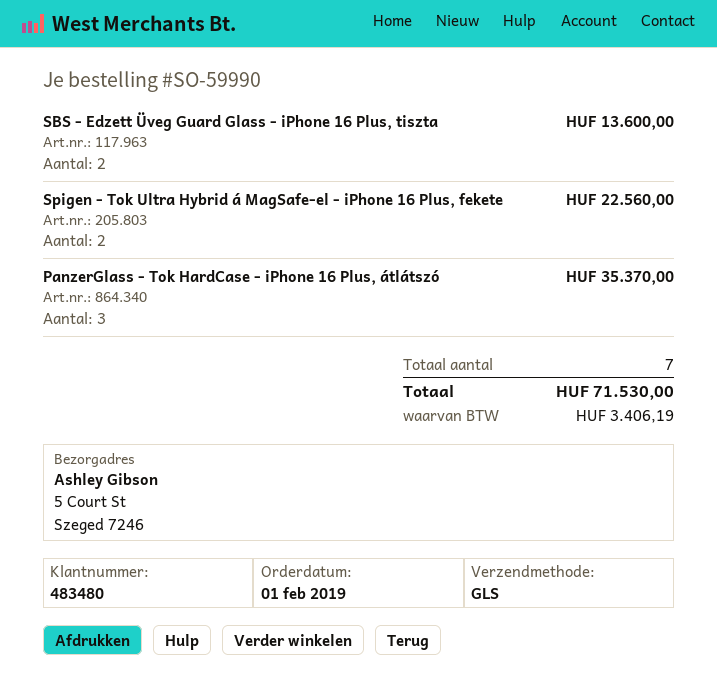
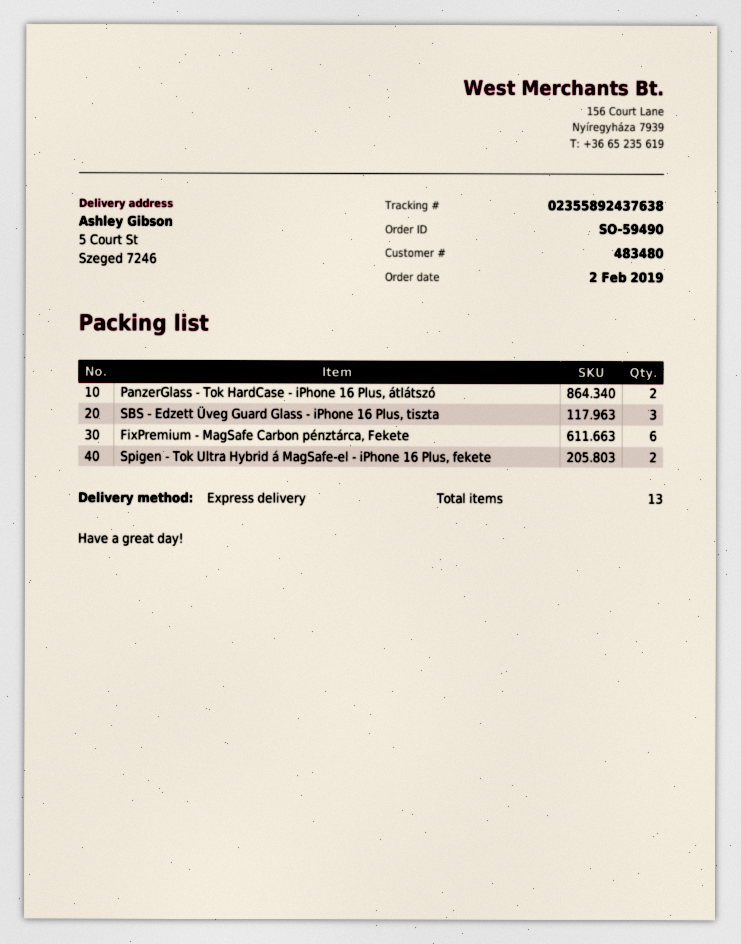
order number: SO-59990 -> SO-59490
order date: 2019-02-01 -> 2019-02-02
shipping method: GLS -> express
SBS - Edzett Üveg Guard Glass - iPhone 16 Plus, tiszta: 2 -> 3
PanzerGlass - Tok HardCase - iPhone 16 Plus, átlátszó: 3 -> 2
FixPremium - MagSafe Carbon pénztárca, Fekete: none -> 6
total quantity: 7 -> 13

